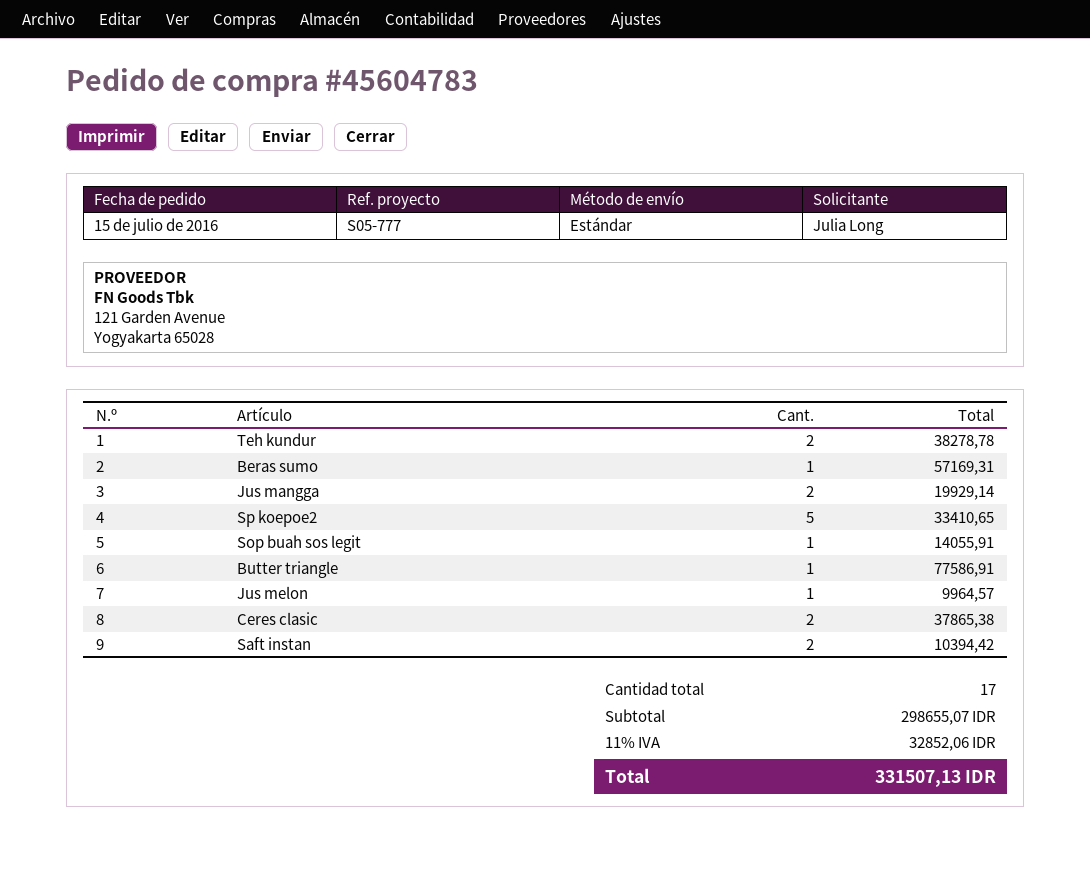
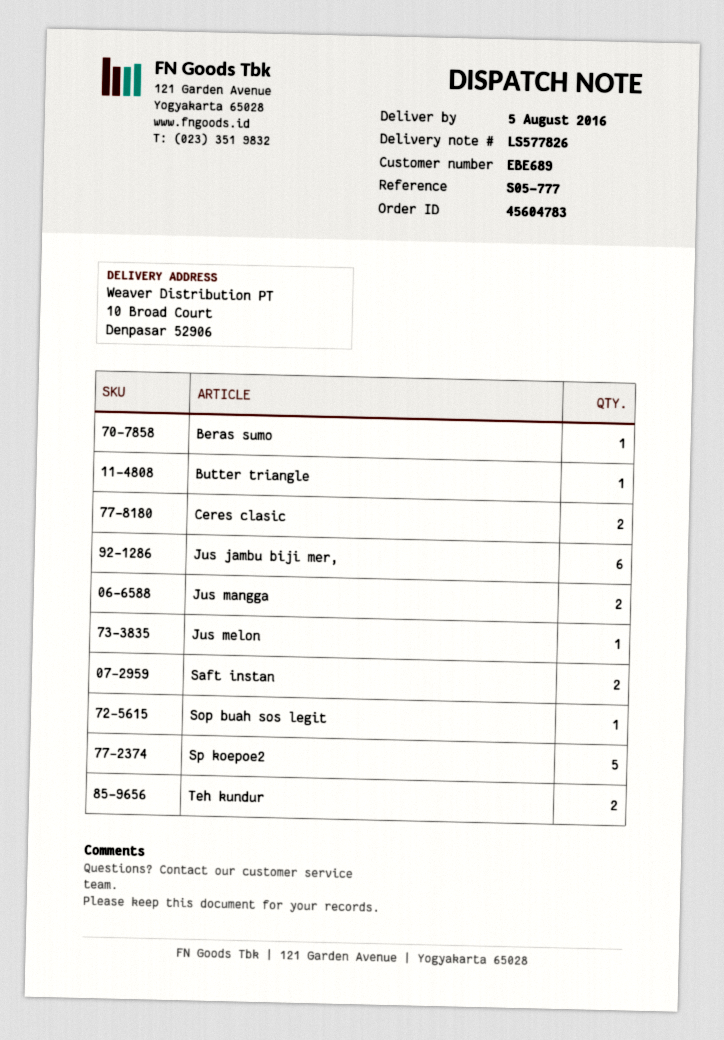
Jus jambu biji mer,: none -> 6

